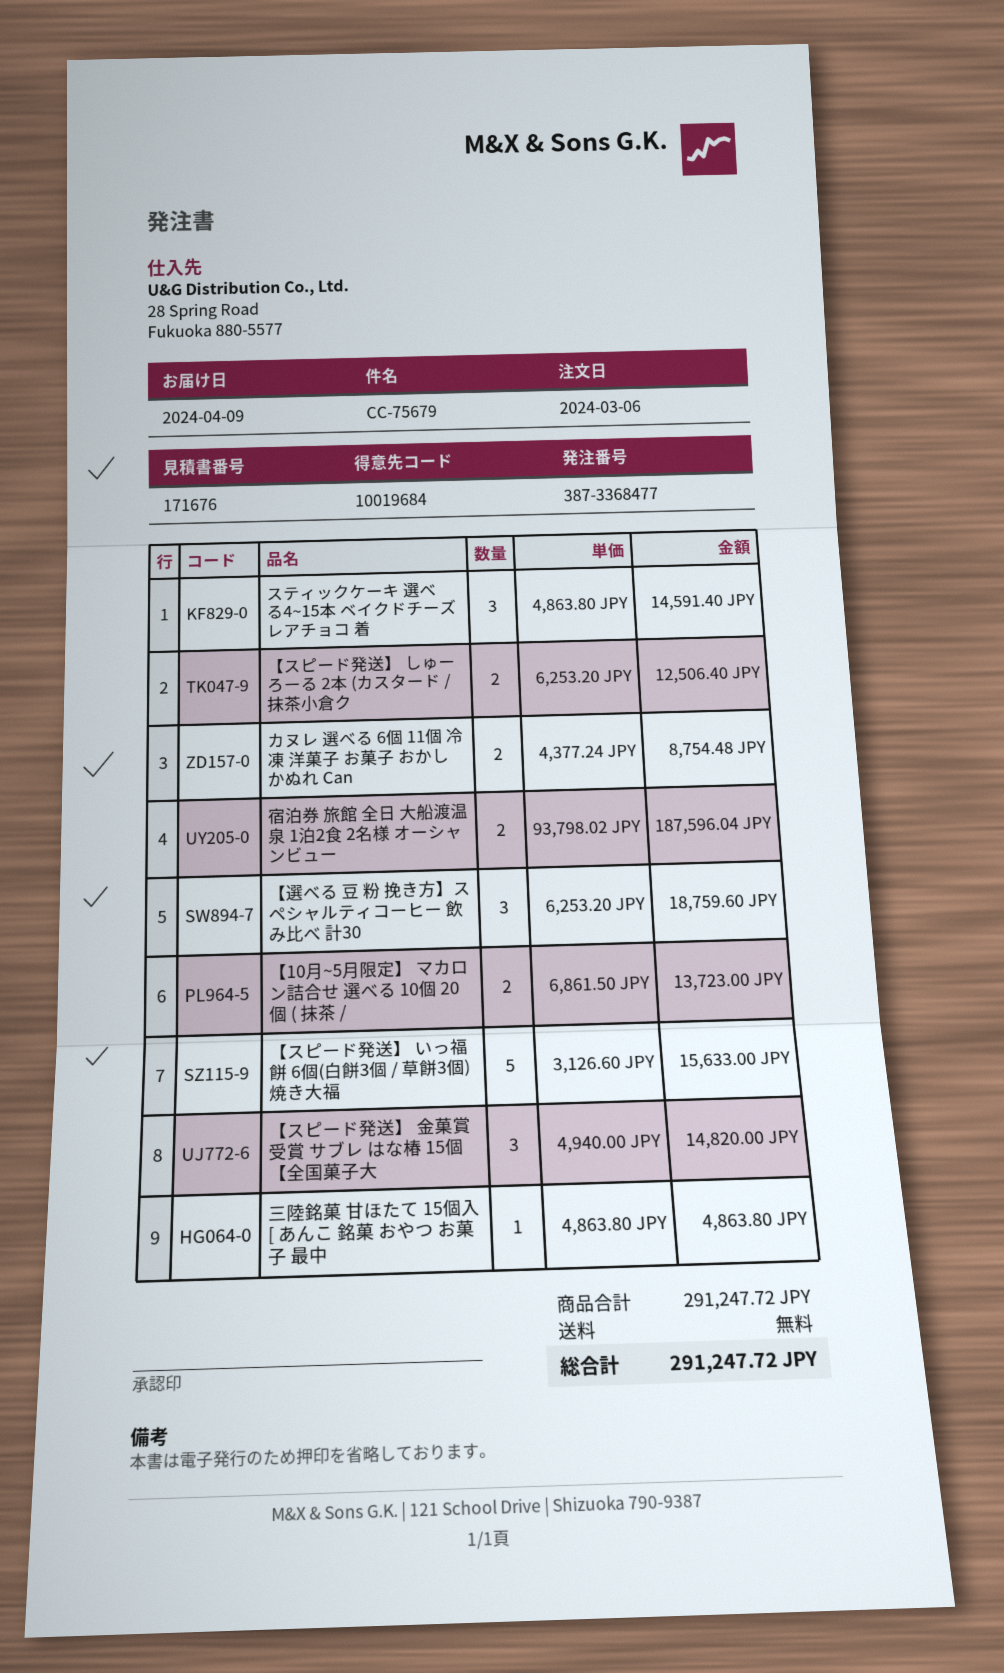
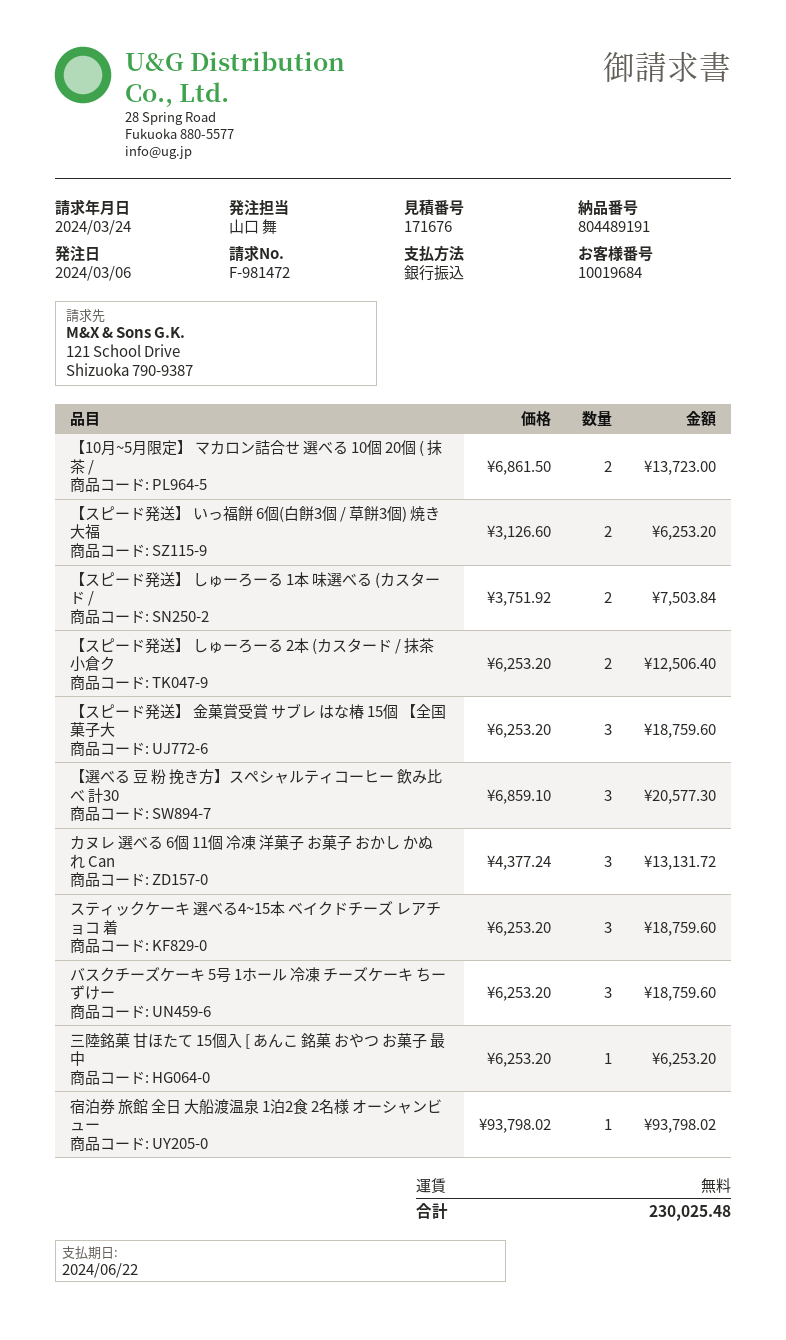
スティックケーキ 選べる4~15本 ベイクドチーズ レアチョコ 着: 3 x 4863.80 = 14591.40 -> 3 x 6253.20 = 18759.60
カヌレ 選べる 6個 11個 冷凍 洋菓子 お菓子 おかし かぬれ Can: 2 x 4377.24 = 8754.48 -> 3 x 4377.24 = 13131.72
宿泊券 旅館 全日 大船渡温泉 1泊2食 2名様 オーシャンビュー: 2 x 93798.02 = 187596.04 -> 1 x 93798.02 = 93798.02
【選べる 豆 粉 挽き方】スペシャルティコーヒー 飲み比べ 計30: 3 x 6253.20 = 18759.60 -> 3 x 6859.10 = 20577.30
【スピード発送】 いっ福餅 6個(白餅3個 / 草餅3個) 焼き大福: 5 x 3126.60 = 15633.00 -> 2 x 3126.60 = 6253.20
【スピード発送】 金菓賞受賞 サブレ はな椿 15個 【全国菓子大: 3 x 4940.00 = 14820.00 -> 3 x 6253.20 = 18759.60
三陸銘菓 甘ほたて 15個入 [ あんこ 銘菓 おやつ お菓子 最中: 1 x 4863.80 = 4863.80 -> 1 x 6253.20 = 6253.20
【スピード発送】 しゅーろーる 1本 味選べる (カスタード /: none -> 2 x 3751.92 = 7503.84
バスクチーズケーキ 5号 1ホール 冷凍 チーズケーキ ちーずけー: none -> 3 x 6253.20 = 18759.60
total: 291247.72 -> 230025.48

